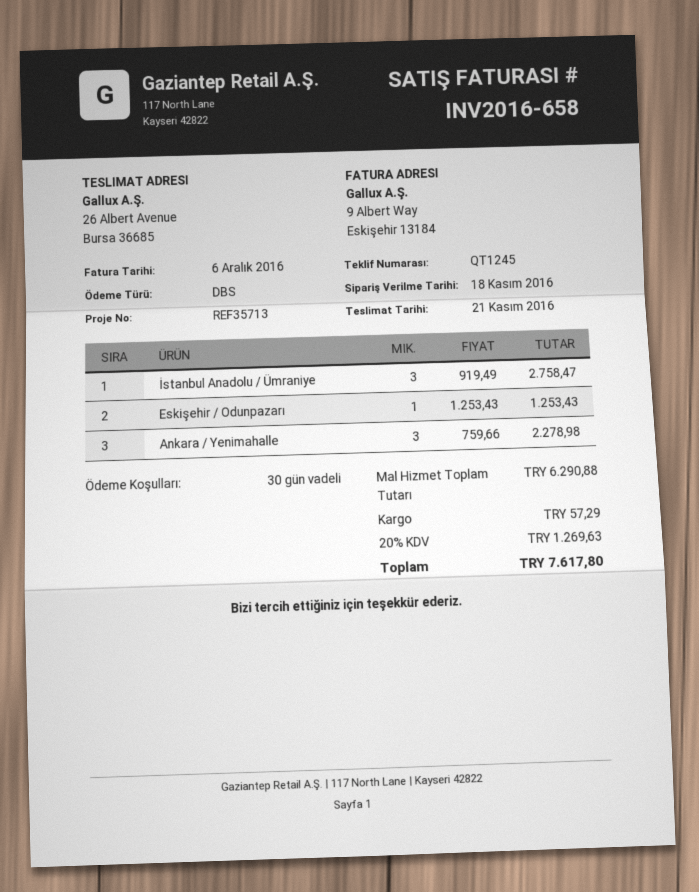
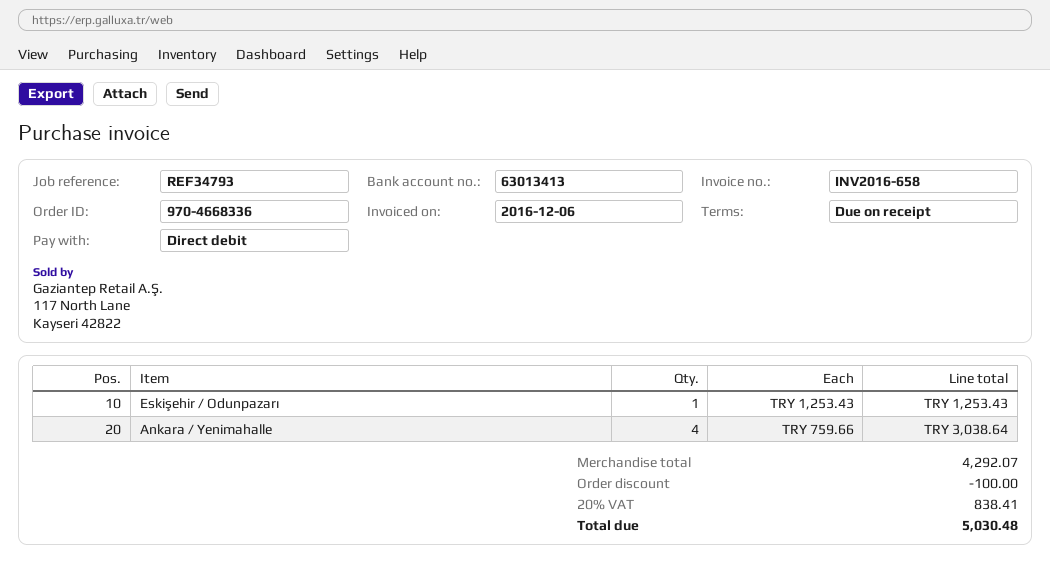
payment terms: 30 days -> on receipt
reference: REF35713 -> REF34793
İstanbul Anadolu / Ümraniye: 3 x 919.49 = 2758.47 -> none
Ankara / Yenimahalle: 3 x 759.66 = 2278.98 -> 4 x 759.66 = 3038.64
subtotal: 6290.88 -> 4292.07
discount: none -> 100.00
shipping: 57.29 -> none
tax: 20% = 1269.63 -> 20% = 838.41
total: 7617.80 -> 5030.48

